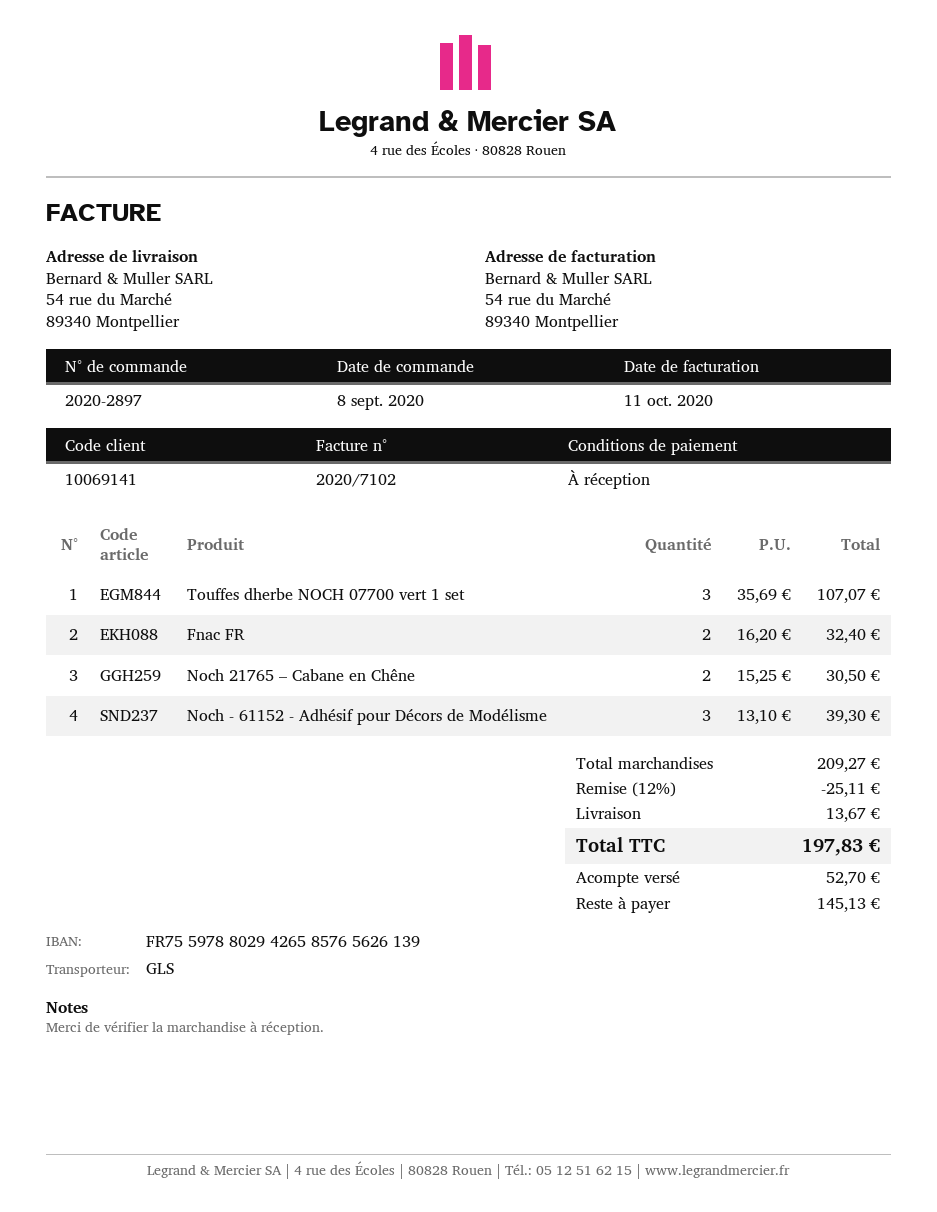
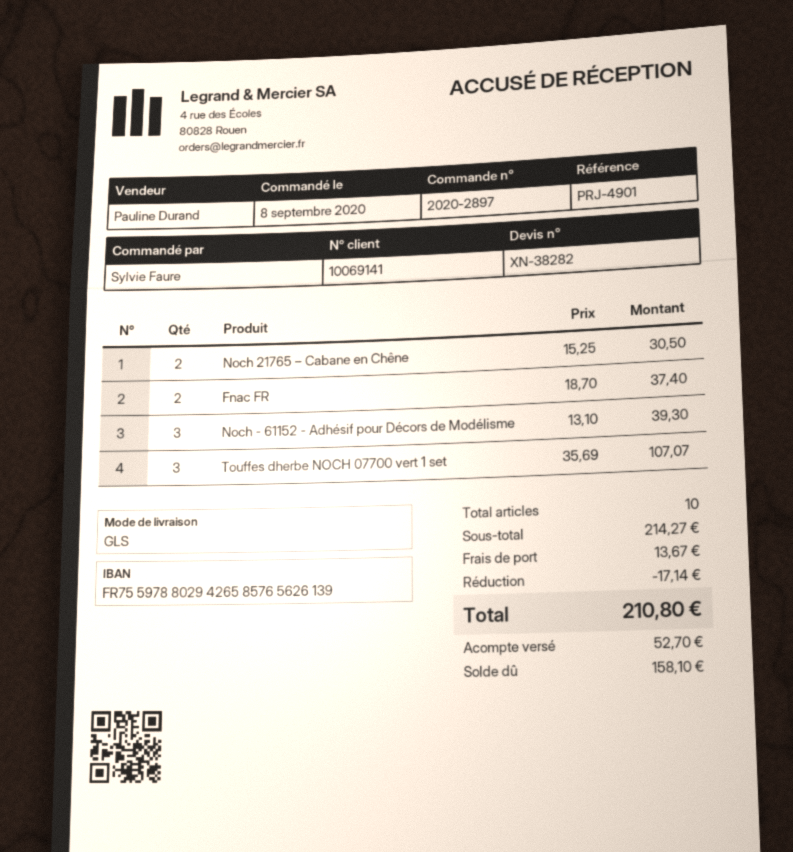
Fnac FR: 2 x 16.20 = 32.40 -> 2 x 18.70 = 37.40
subtotal: 209.27 -> 214.27
discount: 25.11 -> 17.14
total: 197.83 -> 210.80
balance: 145.13 -> 158.10

